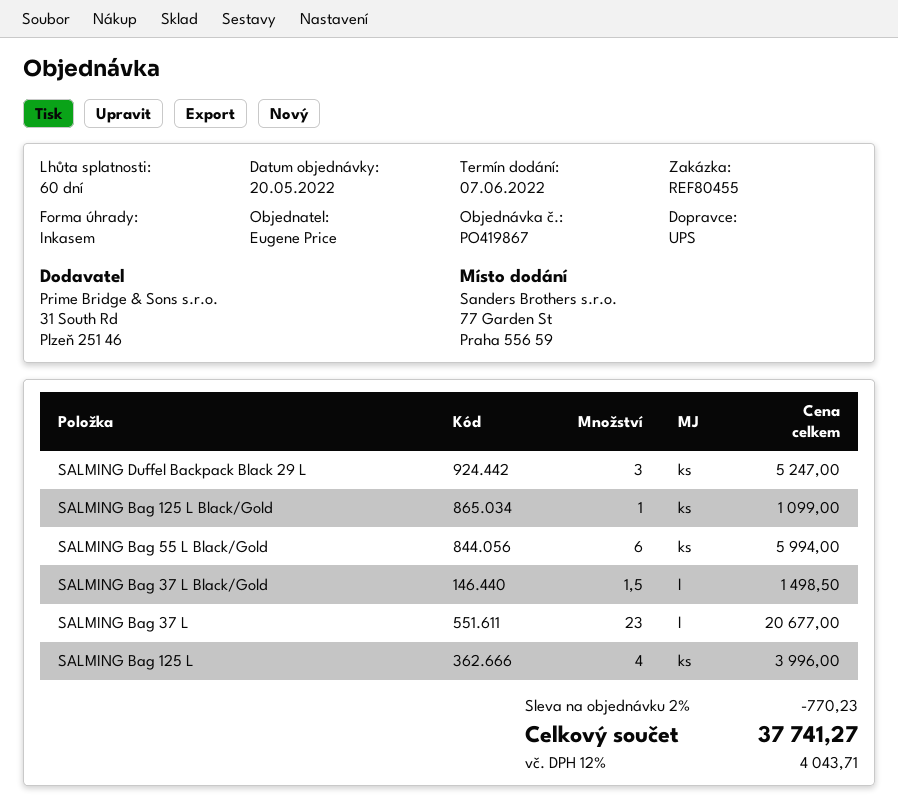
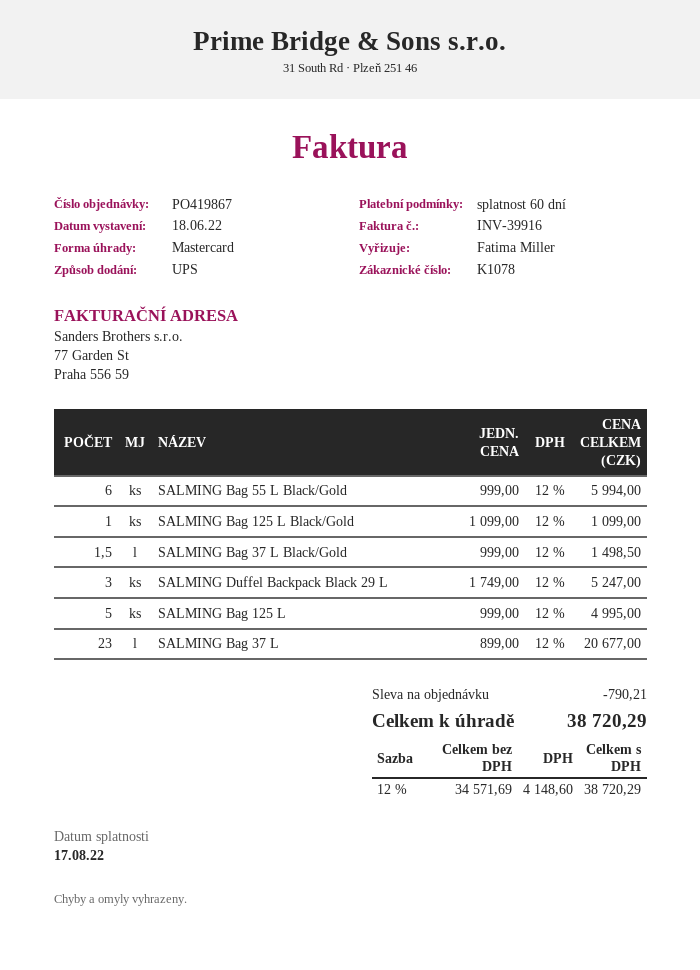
payment method: direct debit -> Mastercard
SALMING Bag 125 L: 4 for 3996.00 -> 5 for 4995.00
discount: 770.23 -> 790.21
tax: 12% = 4043.71 -> 12% = 4148.60
total: 37741.27 -> 38720.29

